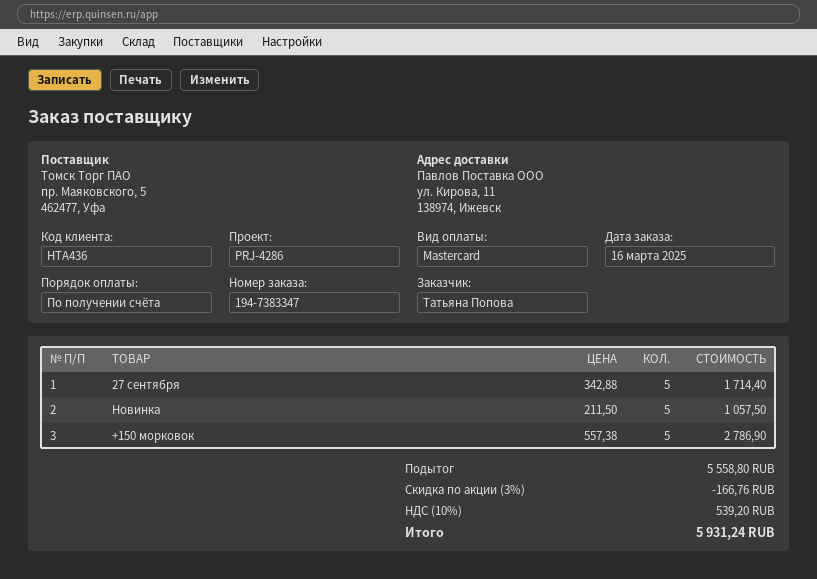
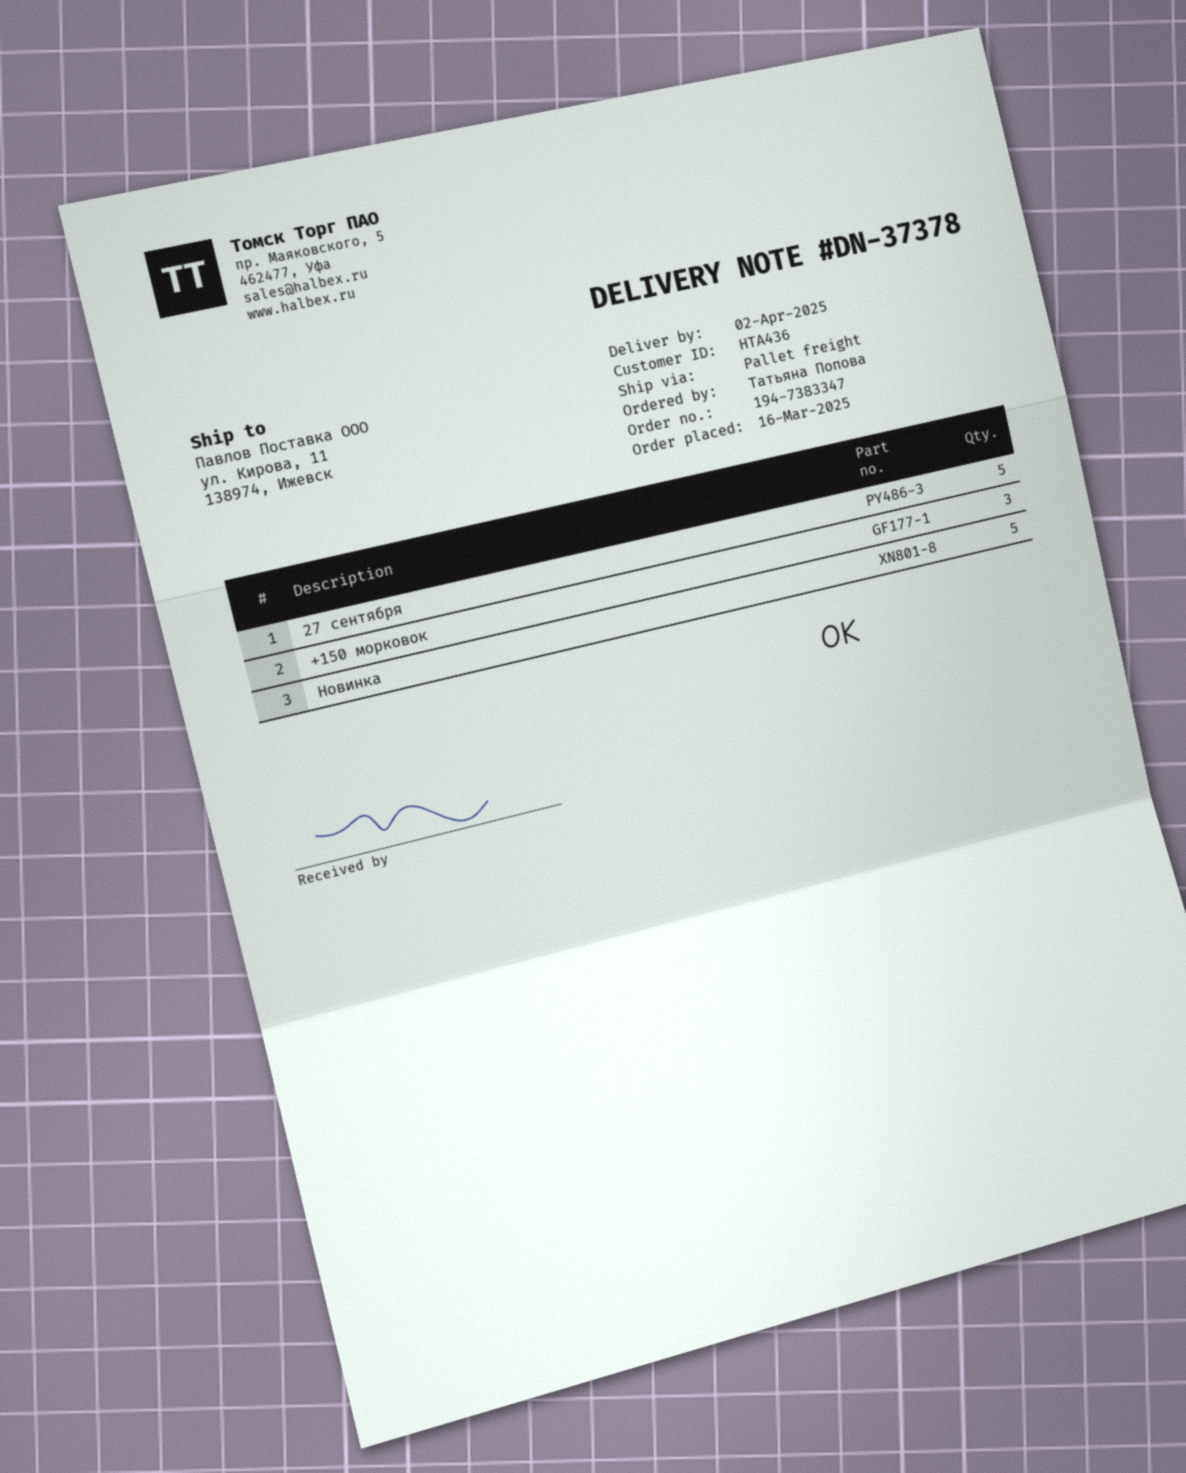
+150 морковок: 5 -> 3

